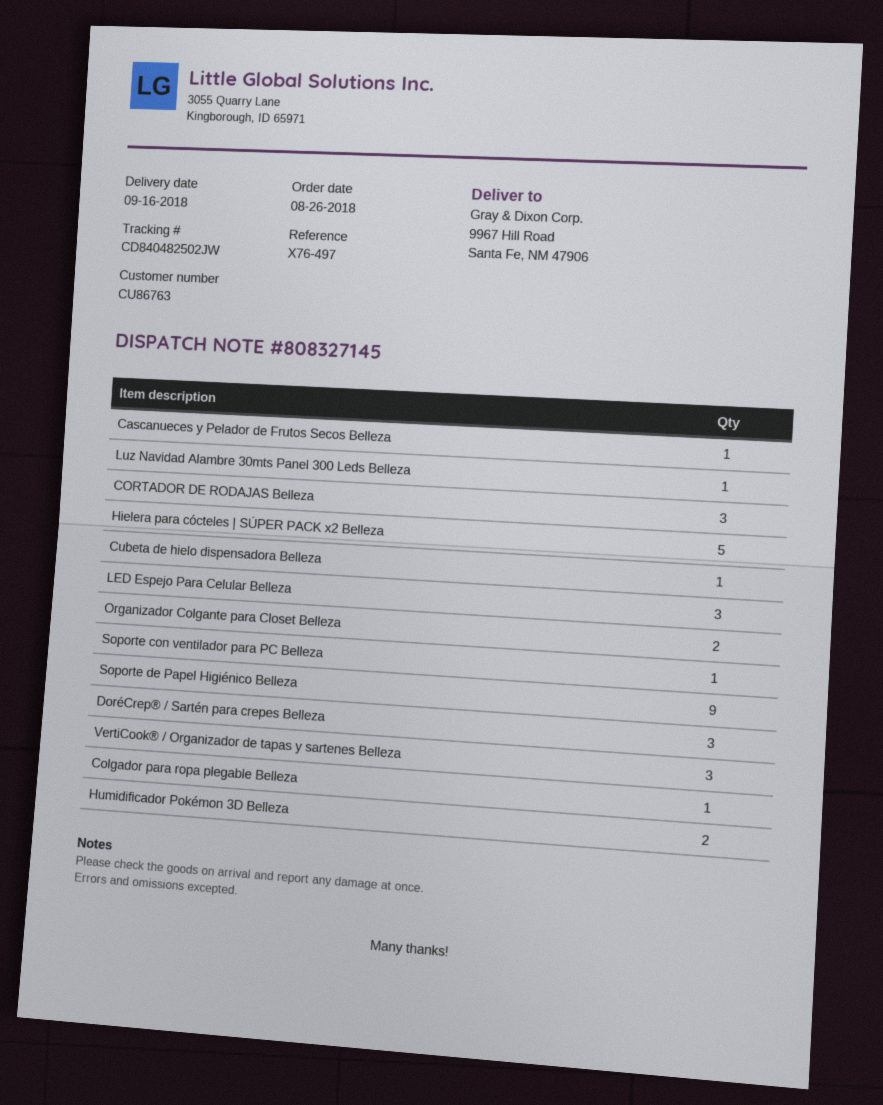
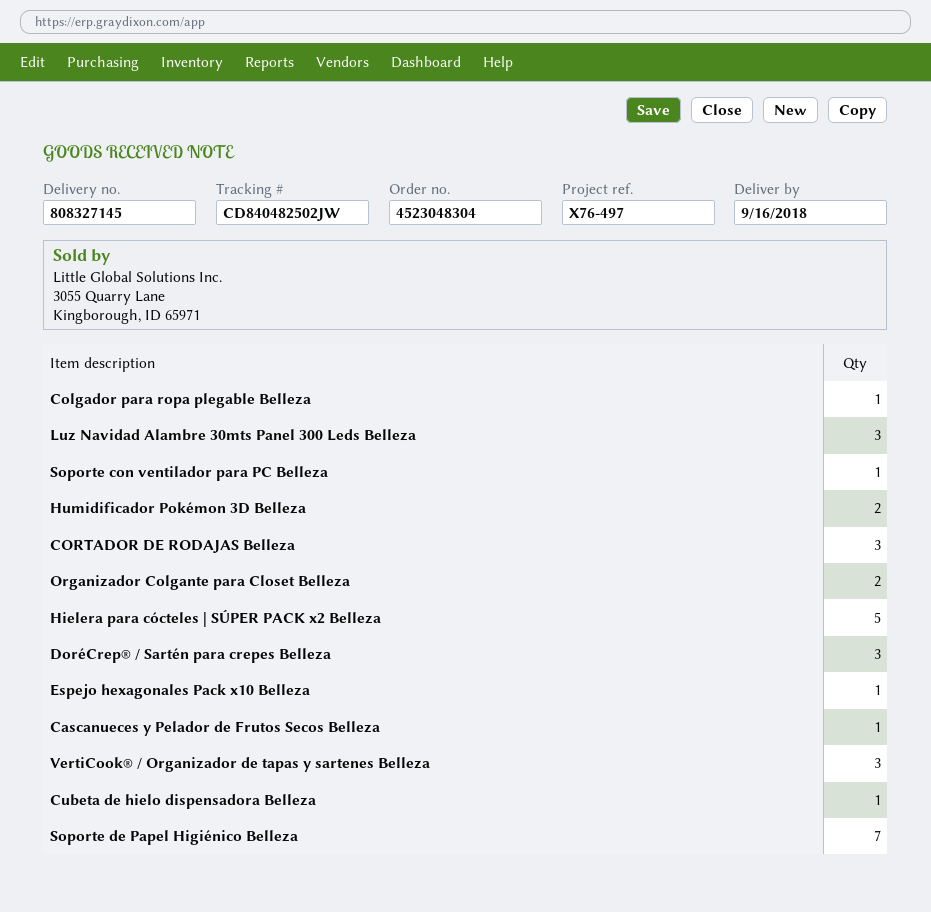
Luz Navidad Alambre 30mts Panel 300 Leds Belleza: 1 -> 3
LED Espejo Para Celular Belleza: 3 -> none
Soporte de Papel Higiénico Belleza: 9 -> 7
Espejo hexagonales Pack x10 Belleza: none -> 1

